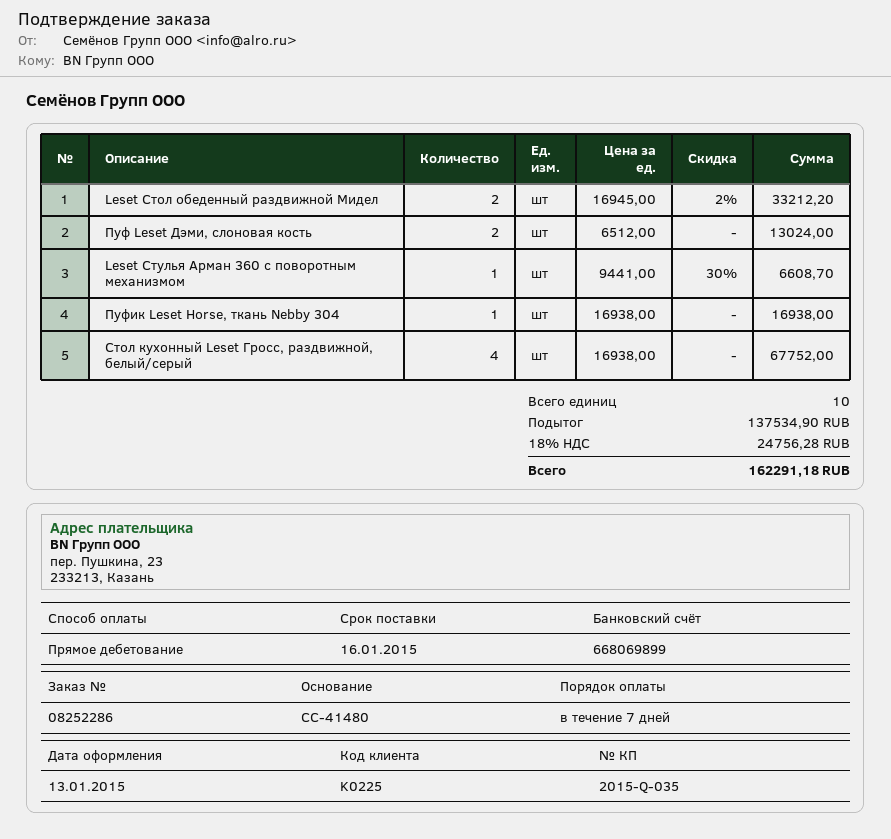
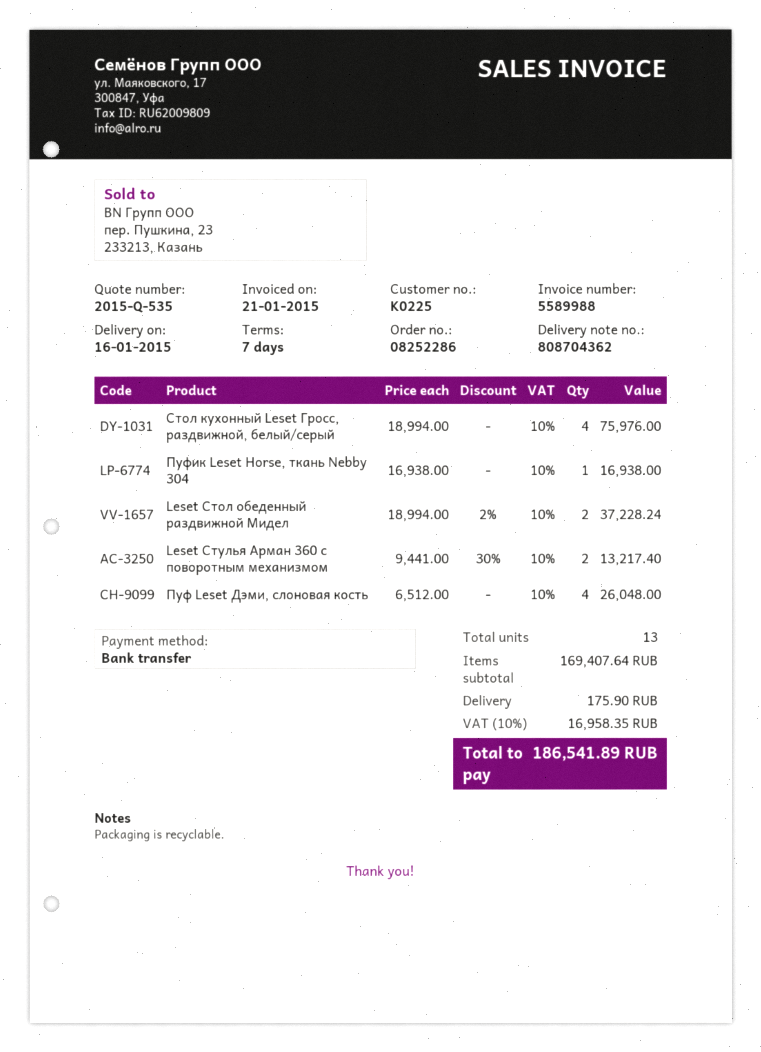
quote number: 2015-Q-035 -> 2015-Q-535
payment method: direct debit -> bank transfer
Leset Стол обеденный раздвижной Мидел: 2 x 16945.00 - 2% = 33212.20 -> 2 x 18994.00 - 2% = 37228.24
Пуф Leset Дэми, слоновая кость: 2 x 6512.00 = 13024.00 -> 4 x 6512.00 = 26048.00
Leset Стулья Арман 360 с поворотным механизмом: 1 x 9441.00 - 30% = 6608.70 -> 2 x 9441.00 - 30% = 13217.40
Стол кухонный Leset Гросс, раздвижной, белый/серый: 4 x 16938.00 = 67752.00 -> 4 x 18994.00 = 75976.00
total quantity: 10 -> 13
subtotal: 137534.90 -> 169407.64
shipping: none -> 175.90
tax: 18% = 24756.28 -> 10% = 16958.35
total: 162291.18 -> 186541.89

